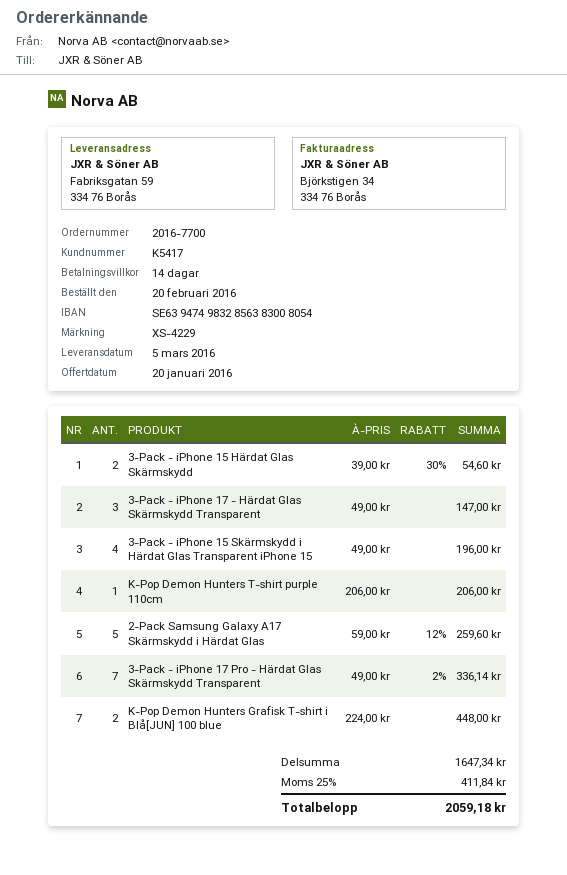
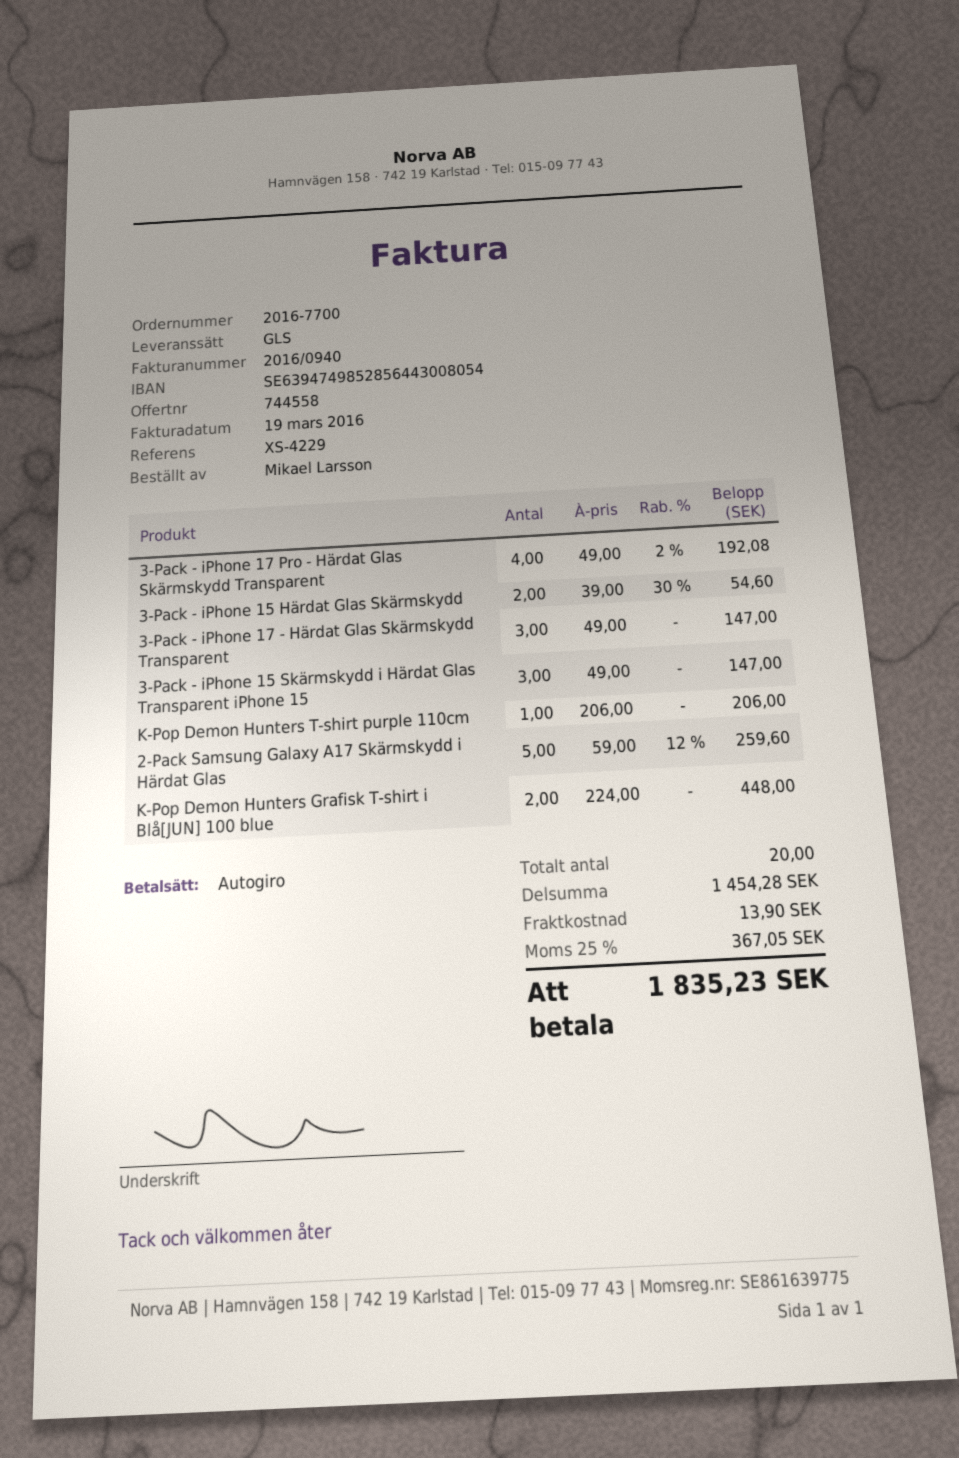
bank account: SE6394749832856383008054 -> SE6394749852856443008054
3-Pack - iPhone 15 Skärmskydd i Härdat Glas Transparent iPhone 15: 4 x 49.00 = 196.00 -> 3 x 49.00 = 147.00
3-Pack - iPhone 17 Pro - Härdat Glas Skärmskydd Transparent: 7 x 49.00 - 2% = 336.14 -> 4 x 49.00 - 2% = 192.08
subtotal: 1647.34 -> 1454.28
shipping: none -> 13.90
tax: 25% = 411.84 -> 25% = 367.05
total: 2059.18 -> 1835.23

